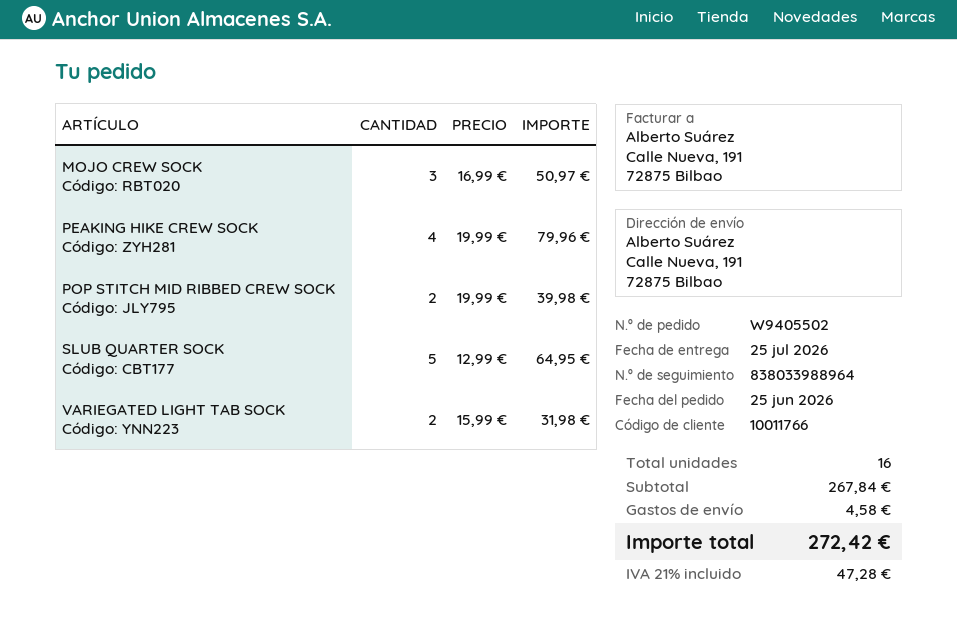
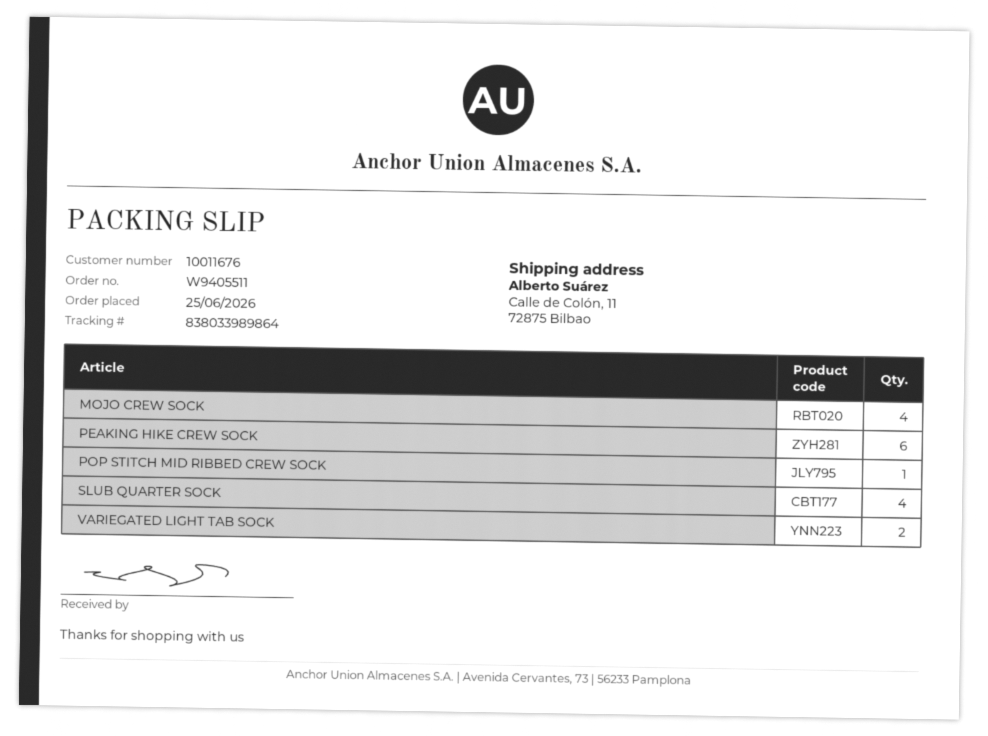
order number: W9405502 -> W9405511
customer number: 10011766 -> 10011676
tracking number: 838033988964 -> 838033989864
ship to: Calle Nueva, 191, 72875 Bilbao -> Calle de Colón, 11, 72875 Bilbao
MOJO CREW SOCK: 3 -> 4
PEAKING HIKE CREW SOCK: 4 -> 6
POP STITCH MID RIBBED CREW SOCK: 2 -> 1
SLUB QUARTER SOCK: 5 -> 4

